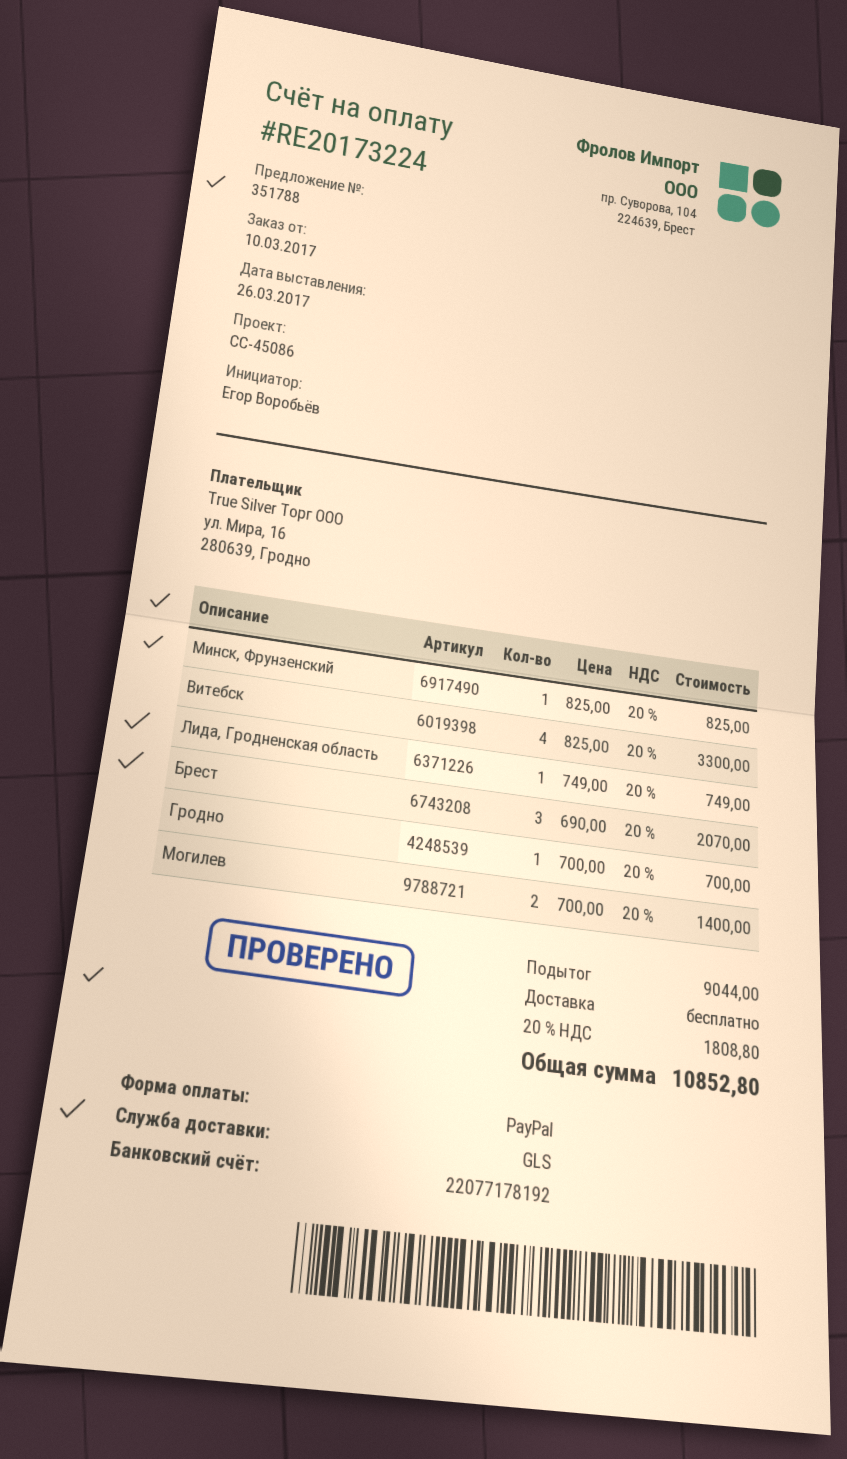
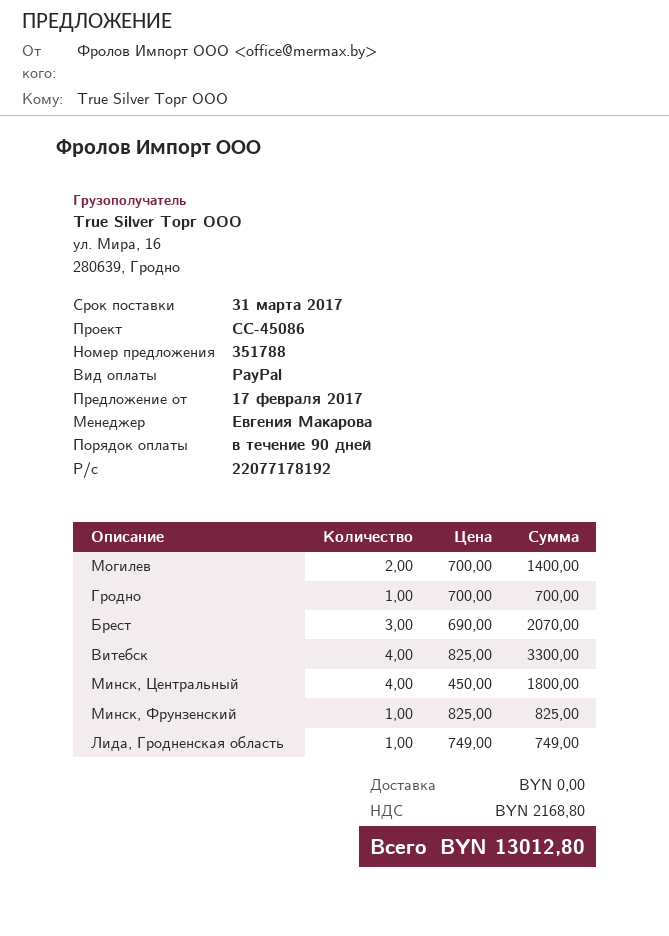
Минск, Центральный: none -> 4 x 450.00 = 1800.00
tax: 1808.80 -> 2168.80
total: 10852.80 -> 13012.80

